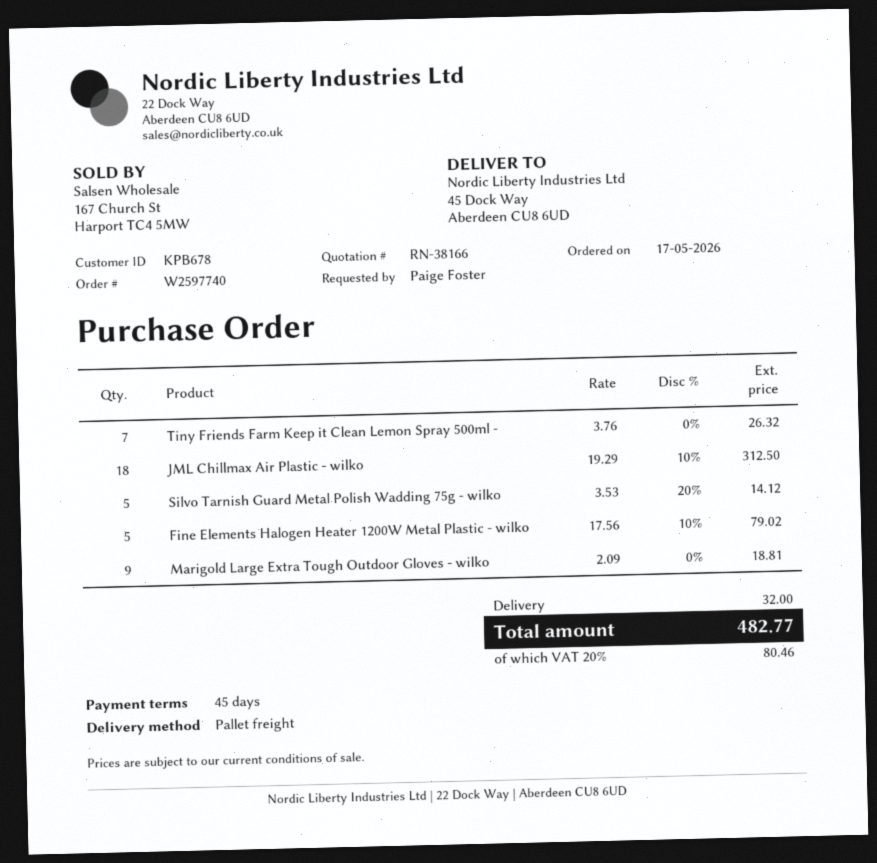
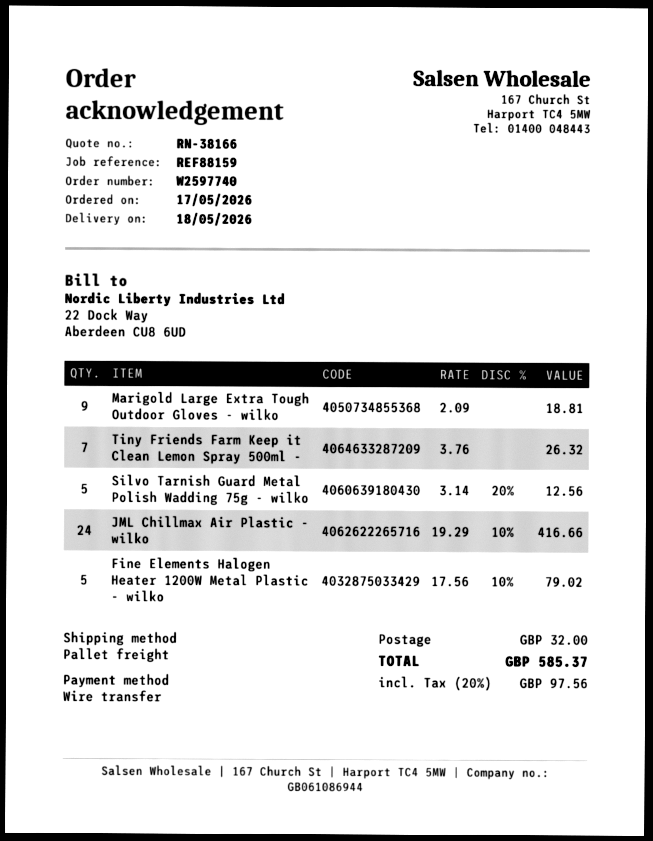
JML Chillmax Air Plastic - wilko: 18 x 19.29 - 10% = 312.50 -> 24 x 19.29 - 10% = 416.66
Silvo Tarnish Guard Metal Polish Wadding 75g - wilko: 5 x 3.53 - 20% = 14.12 -> 5 x 3.14 - 20% = 12.56
tax: 20% = 80.46 -> 20% = 97.56
total: 482.77 -> 585.37

